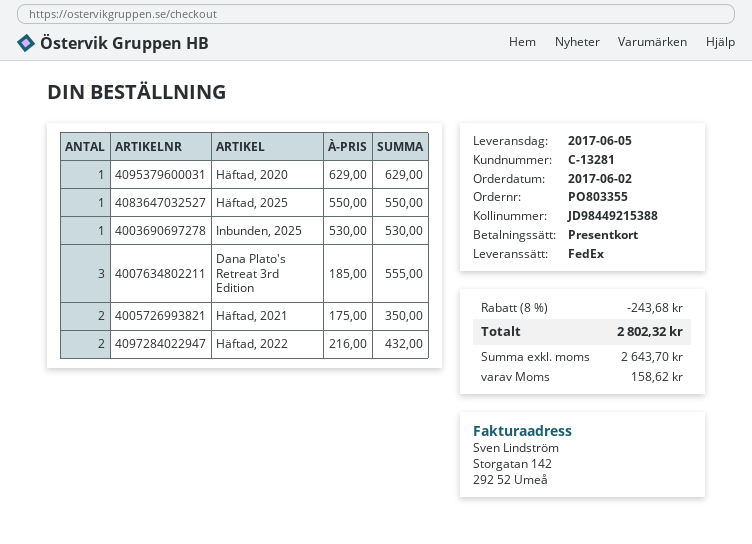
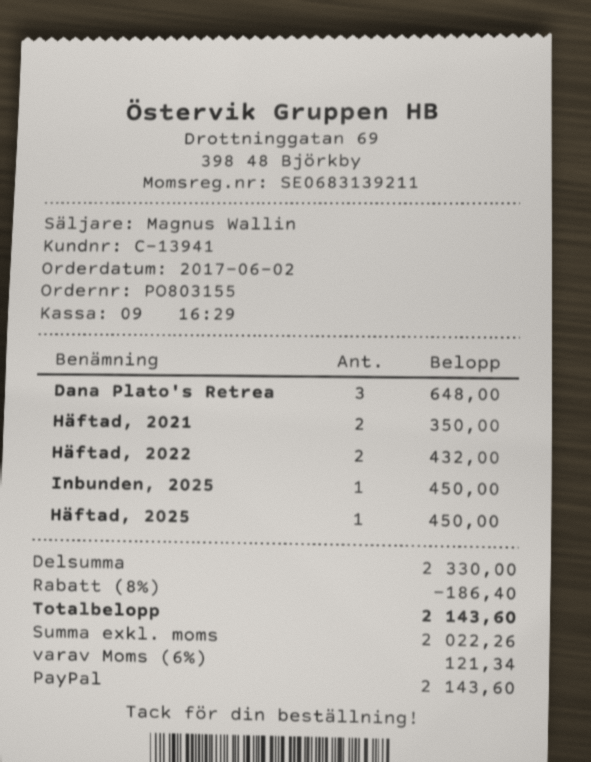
order number: PO803355 -> PO803155
customer number: C-13281 -> C-13941
payment method: gift card -> PayPal
Häftad, 2020: 1 for 629.00 -> none
Häftad, 2025: 1 for 550.00 -> 1 for 450.00
Inbunden, 2025: 1 for 530.00 -> 1 for 450.00
Dana Plato's Retreat 3rd Edition: 3 for 555.00 -> 3 for 648.00
discount: 8% = 243.68 -> 8% = 186.40
net: 2643.70 -> 2022.26
tax: 158.62 -> 121.34
total: 2802.32 -> 2143.60

